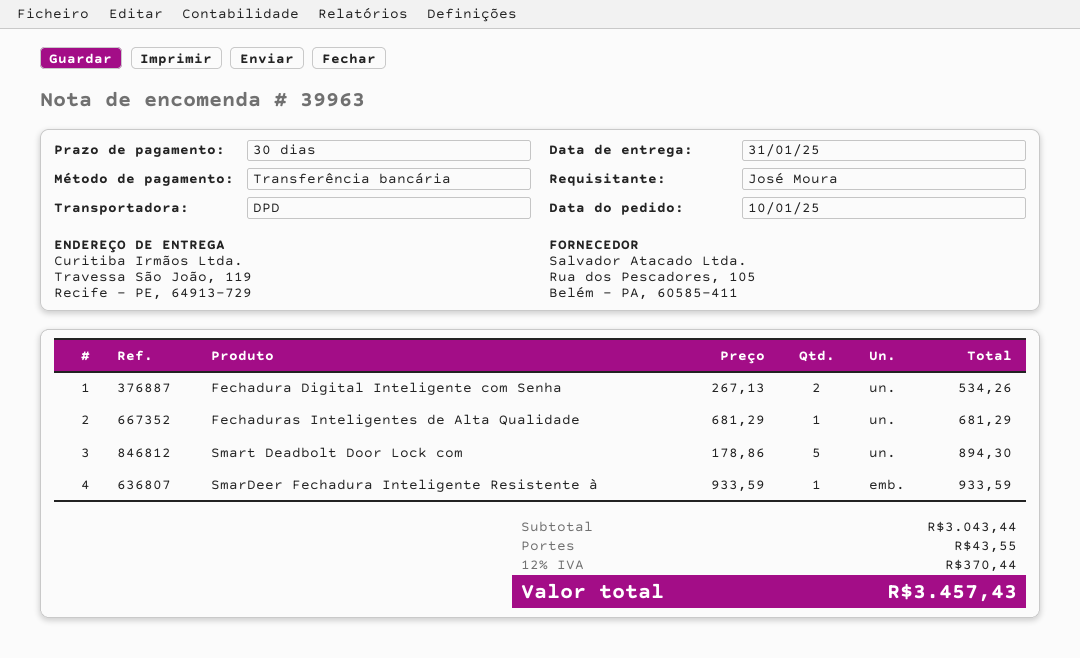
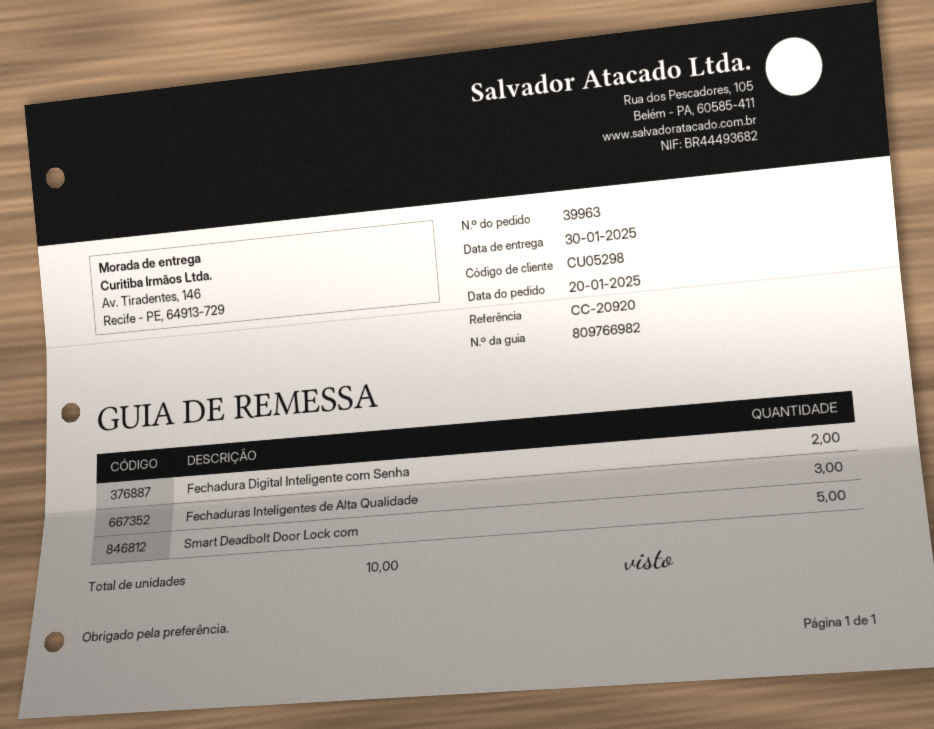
order date: 2025-01-10 -> 2025-01-20
delivery date: 2025-01-31 -> 2025-01-30
ship to: Travessa São João, 119, Recife - PE, 64913-729 -> Av. Tiradentes, 146, Recife - PE, 64913-729
Fechaduras Inteligentes de Alta Qualidade: 1 -> 3
SmarDeer Fechadura Inteligente Resistente à: 1 -> none

